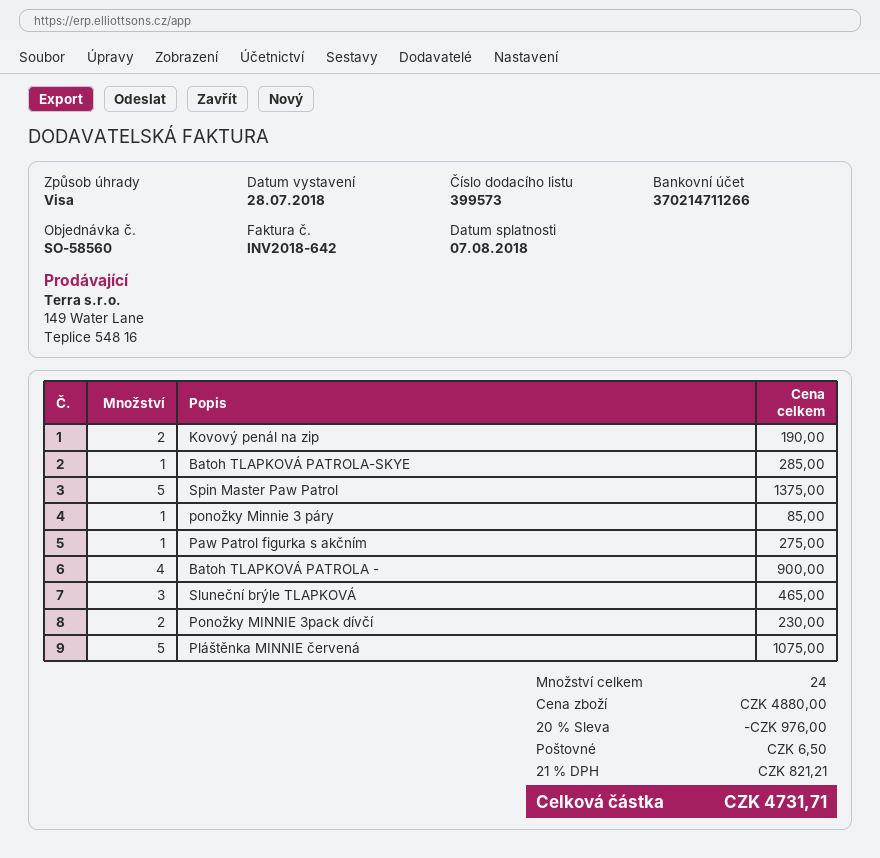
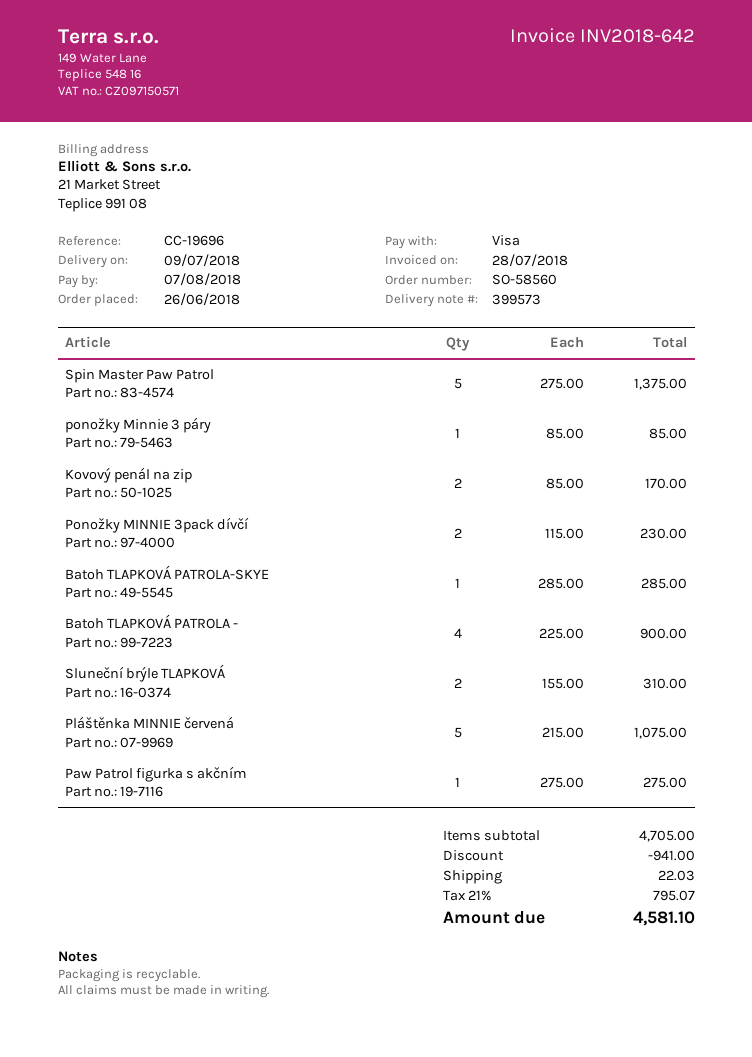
Kovový penál na zip: 2 for 190.00 -> 2 for 170.00
Sluneční brýle TLAPKOVÁ: 3 for 465.00 -> 2 for 310.00
subtotal: 4880.00 -> 4705.00
discount: 976.00 -> 941.00
shipping: 6.50 -> 22.03
tax: 21% = 821.21 -> 21% = 795.07
total: 4731.71 -> 4581.10

